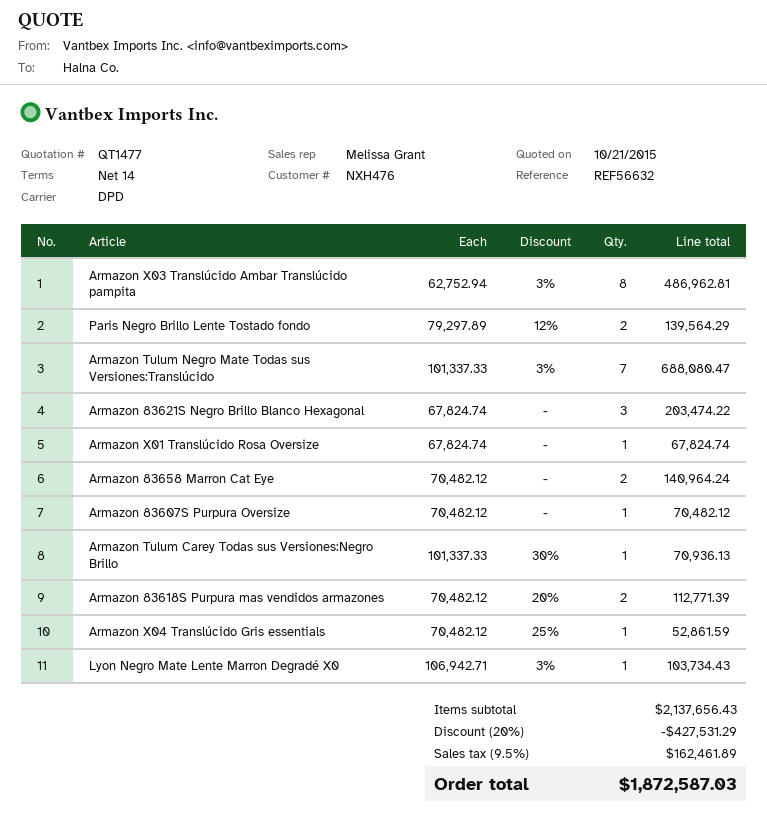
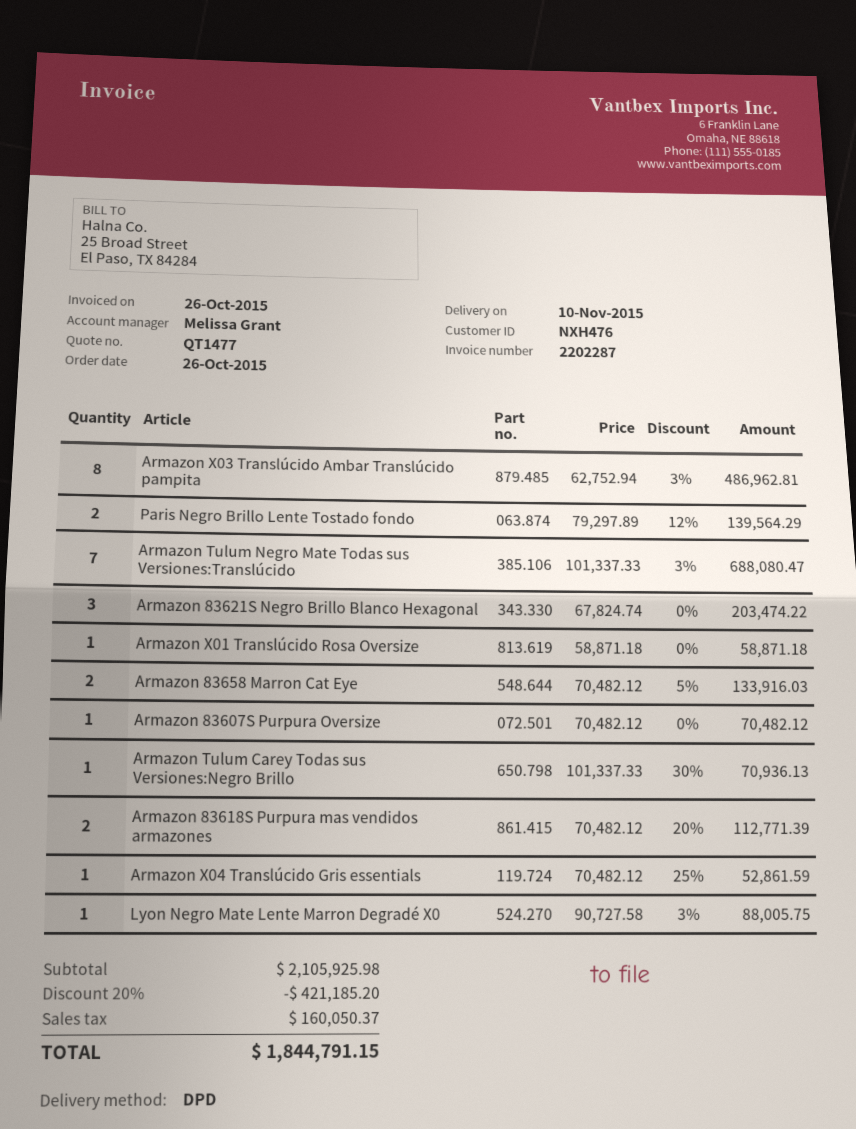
Armazon X01 Translúcido Rosa Oversize: 1 x 67824.74 = 67824.74 -> 1 x 58871.18 = 58871.18
Armazon 83658 Marron Cat Eye: 2 x 70482.12 = 140964.24 -> 2 x 70482.12 - 5% = 133916.03
Lyon Negro Mate Lente Marron Degradé X0: 1 x 106942.71 - 3% = 103734.43 -> 1 x 90727.58 - 3% = 88005.75
subtotal: 2137656.43 -> 2105925.98
discount: 20% = 427531.29 -> 20% = 421185.20
tax: 162461.89 -> 160050.37
total: 1872587.03 -> 1844791.15

